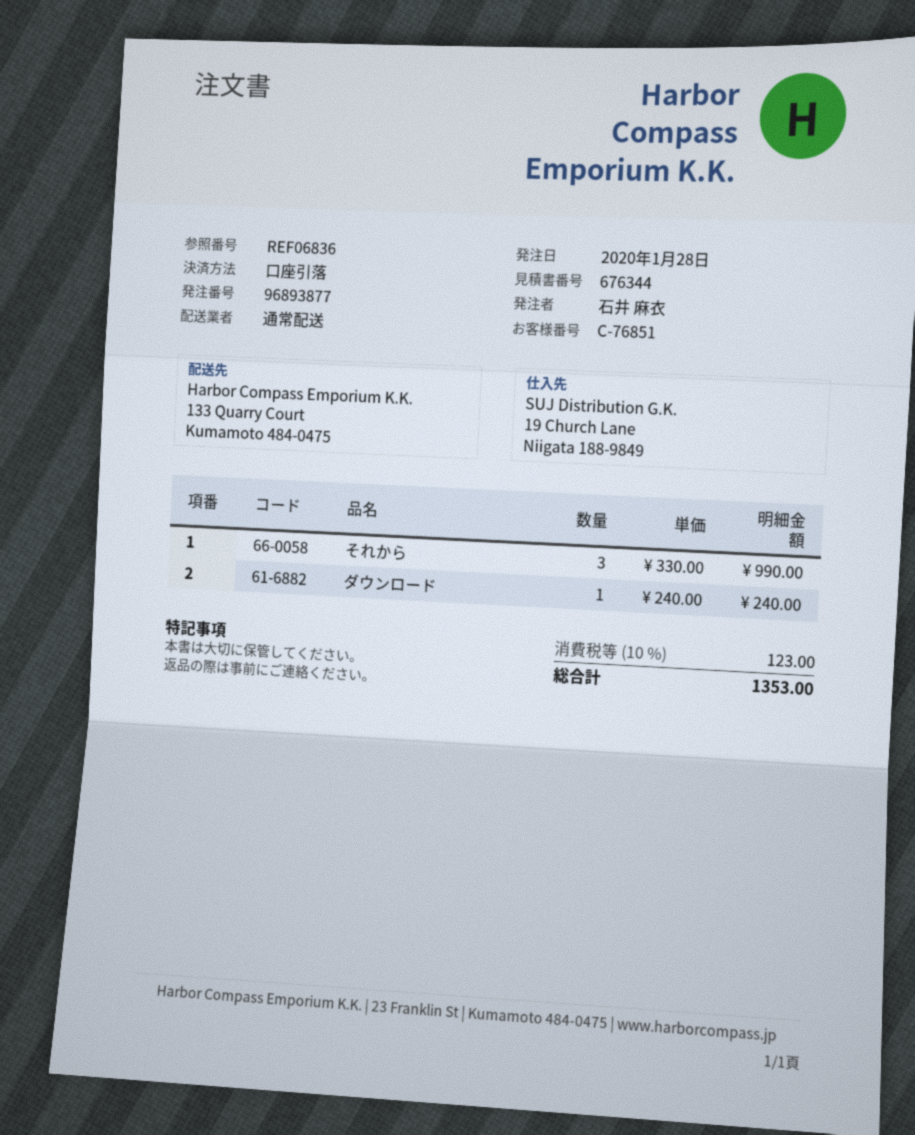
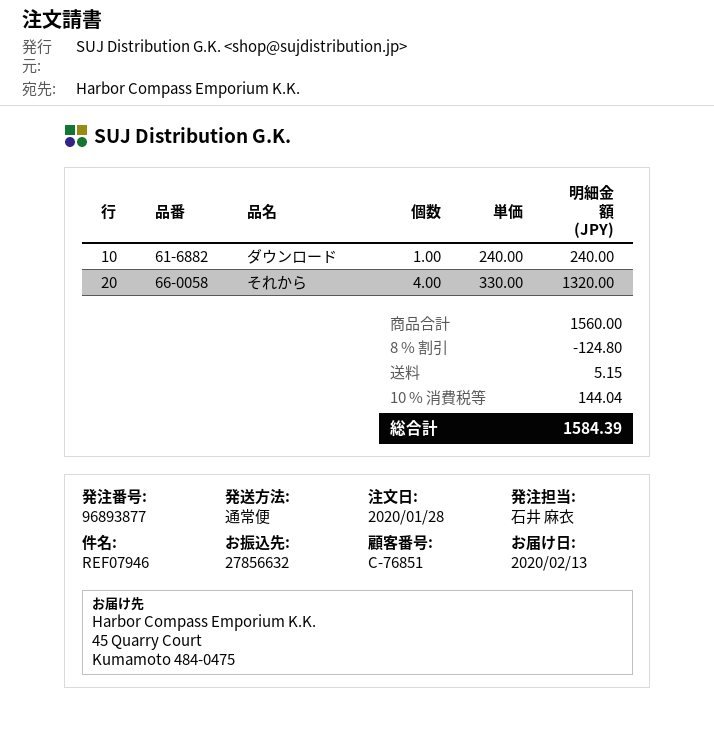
reference: REF06836 -> REF07946
ship to: 133 Quarry Court, Kumamoto 484-0475 -> 45 Quarry Court, Kumamoto 484-0475
それから: 3 x 330.00 = 990.00 -> 4 x 330.00 = 1320.00
discount: none -> 8% = 124.80
shipping: none -> 5.15
tax: 10% = 123.00 -> 10% = 144.04
total: 1353.00 -> 1584.39

